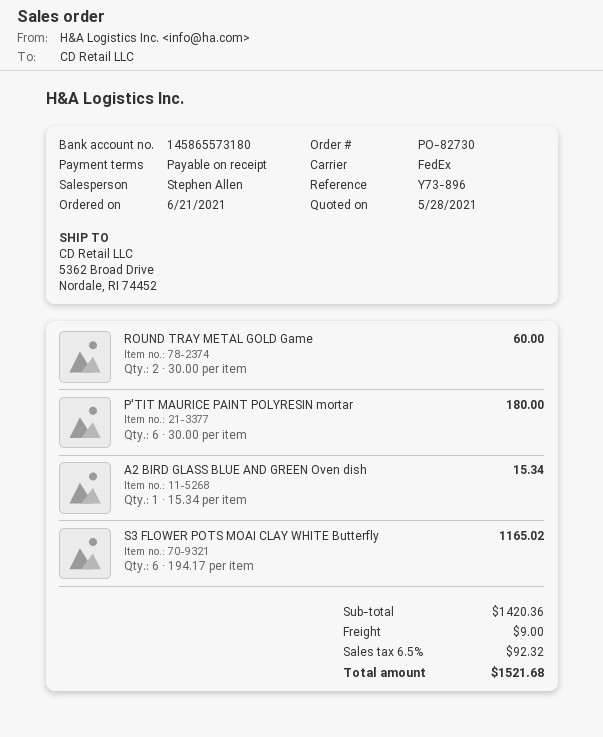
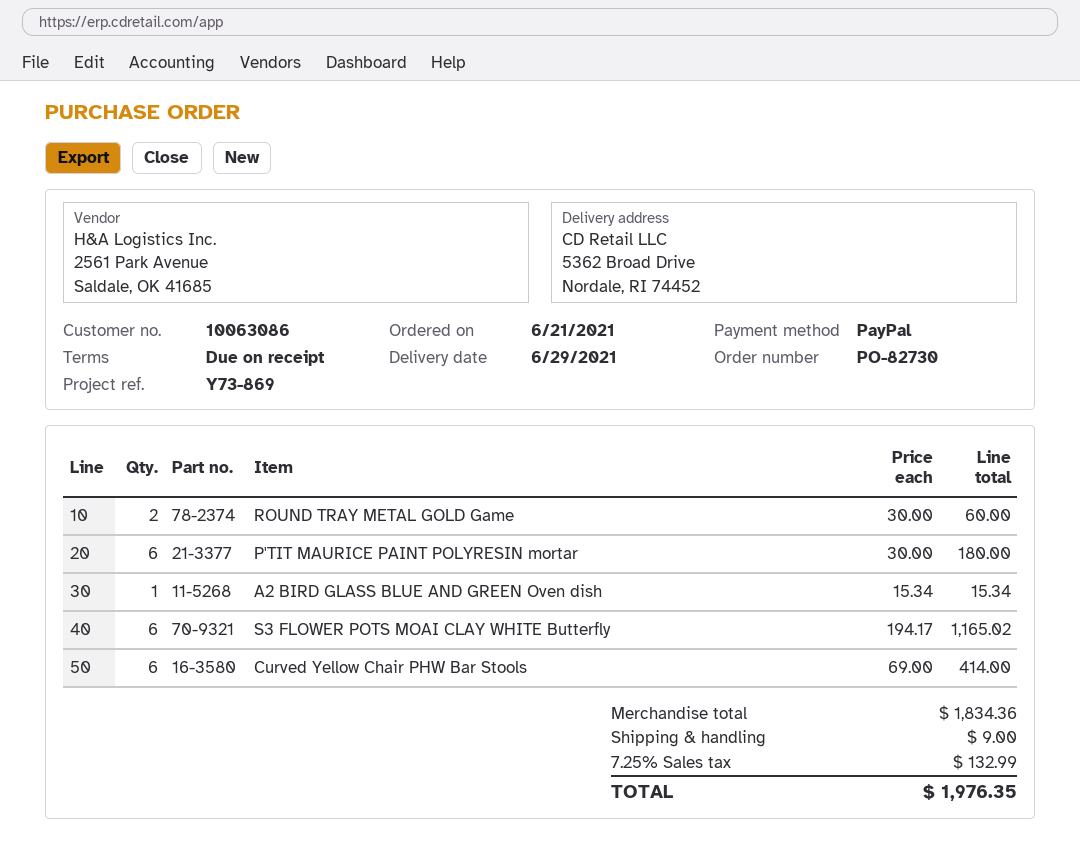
reference: Y73-896 -> Y73-869
Curved Yellow Chair PHW Bar Stools: none -> 6 x 69.00 = 414.00
subtotal: 1420.36 -> 1834.36
tax: 6.5% = 92.32 -> 7.25% = 132.99
total: 1521.68 -> 1976.35

